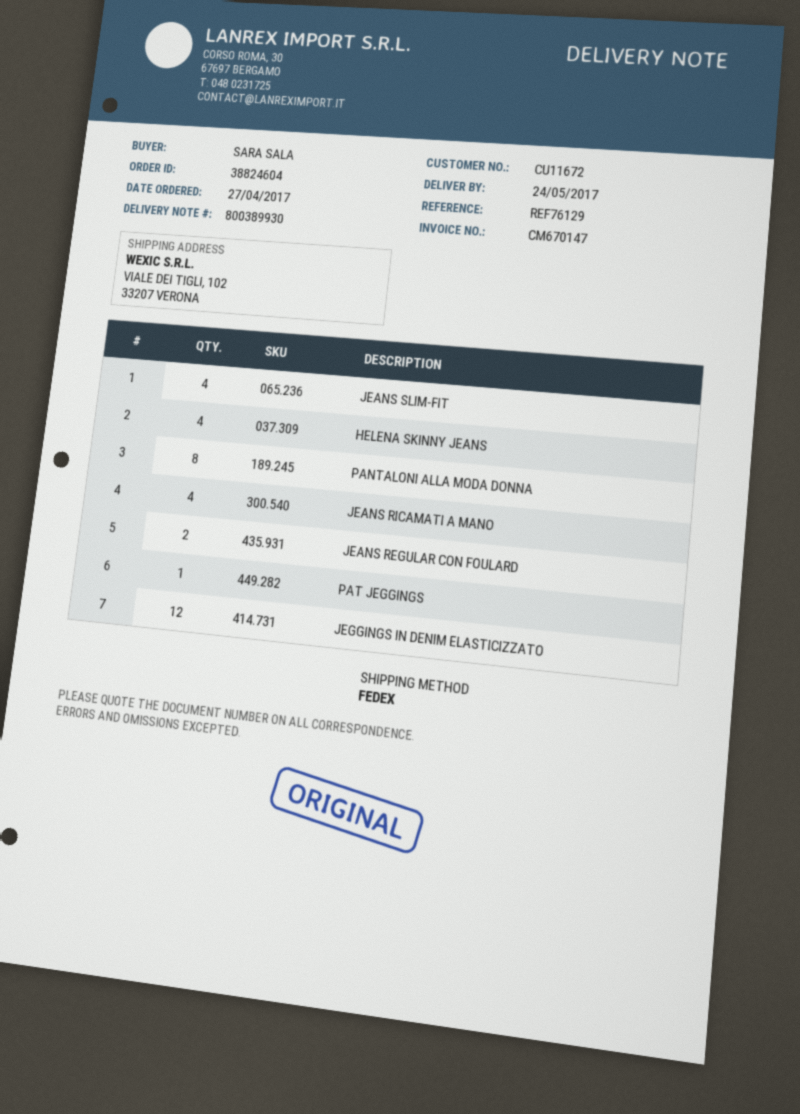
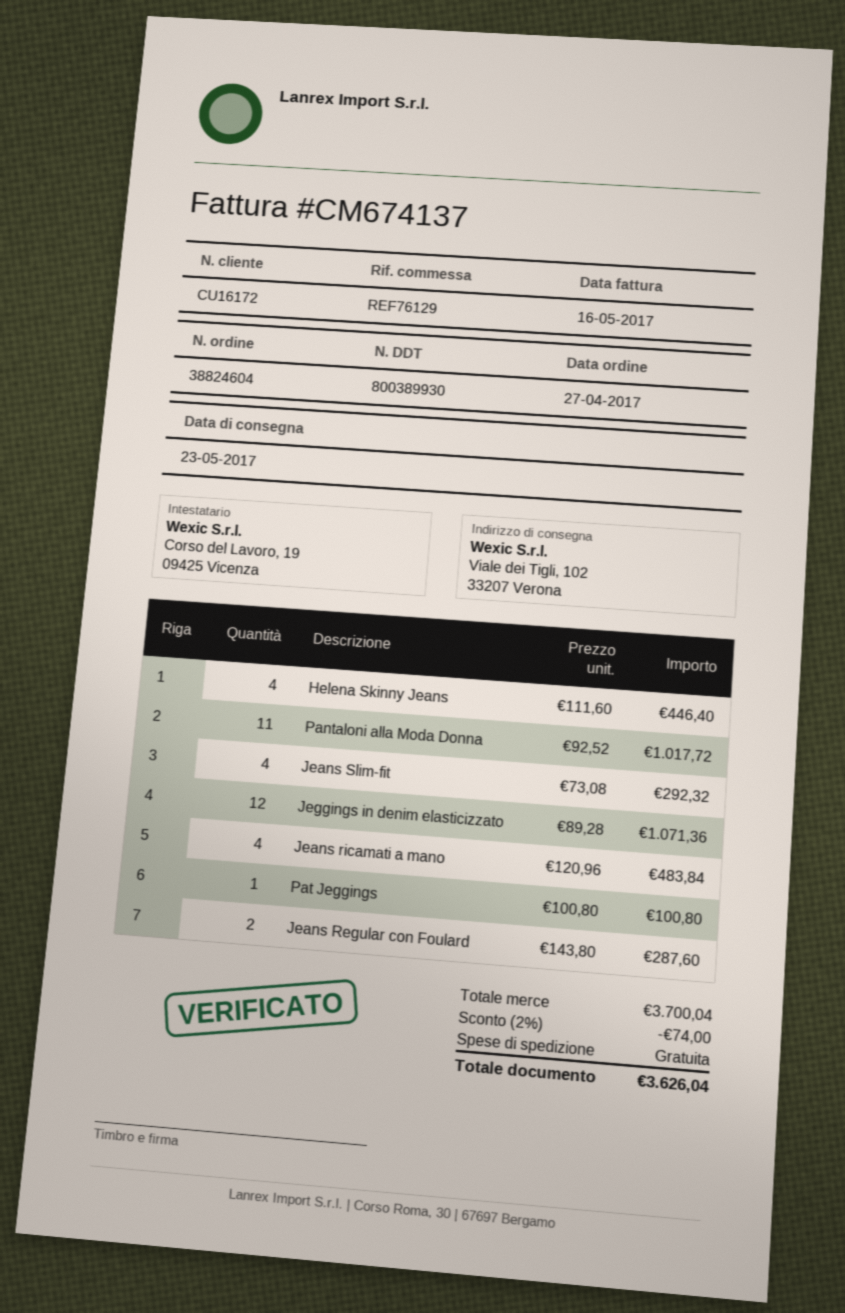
delivery date: 2017-05-24 -> 2017-05-23
invoice number: CM670147 -> CM674137
customer number: CU11672 -> CU16172
PANTALONI ALLA MODA DONNA: 8 -> 11

